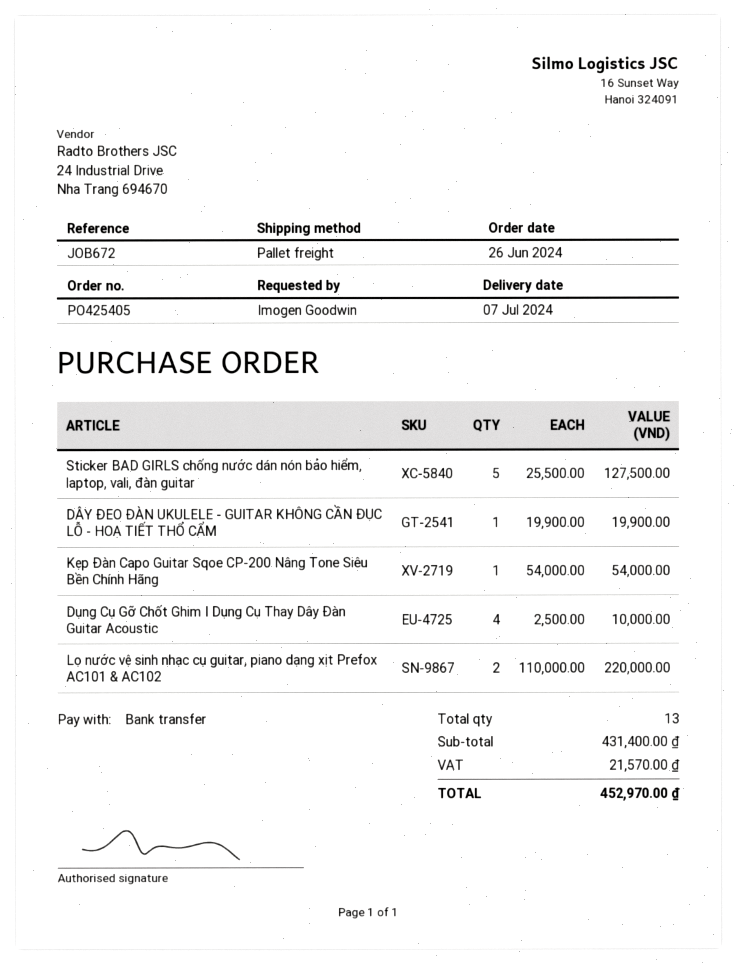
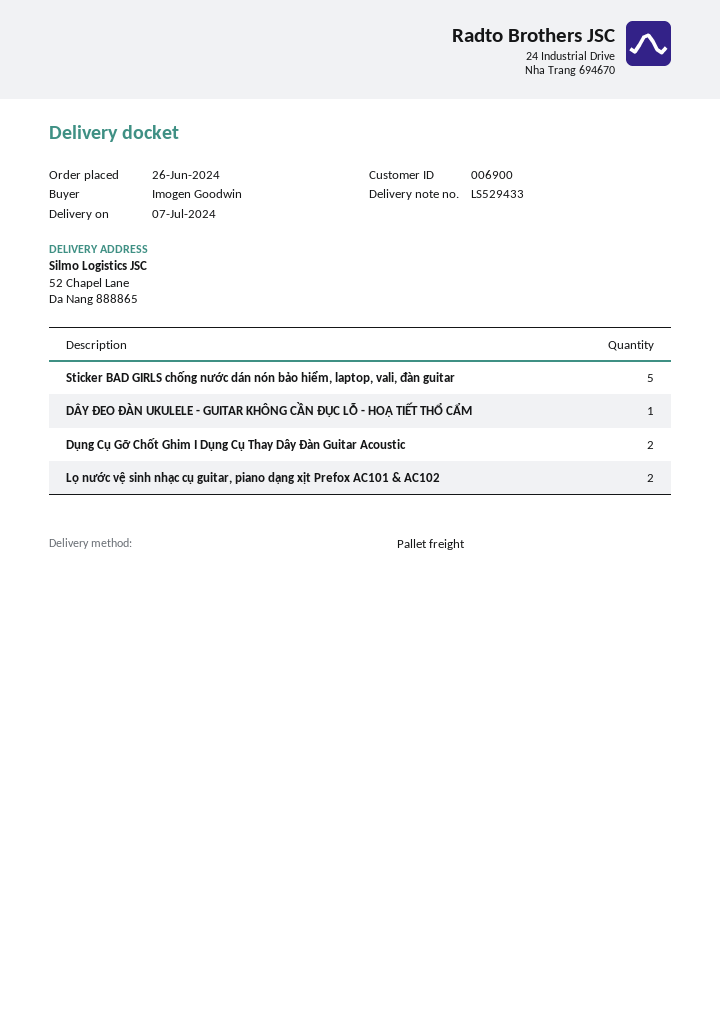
Kẹp Đàn Capo Guitar Sqoe CP-200 Nâng Tone Siêu Bền Chính Hãng: 1 -> none
Dụng Cụ Gỡ Chốt Ghim I Dụng Cụ Thay Dây Đàn Guitar Acoustic: 4 -> 2

